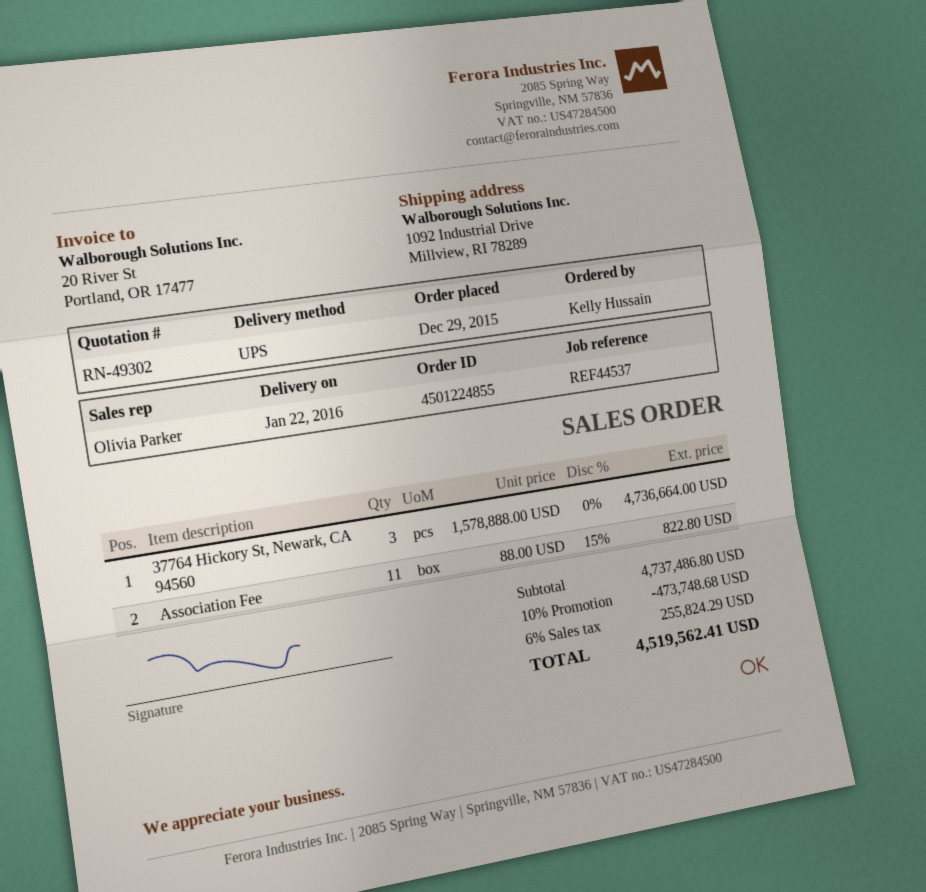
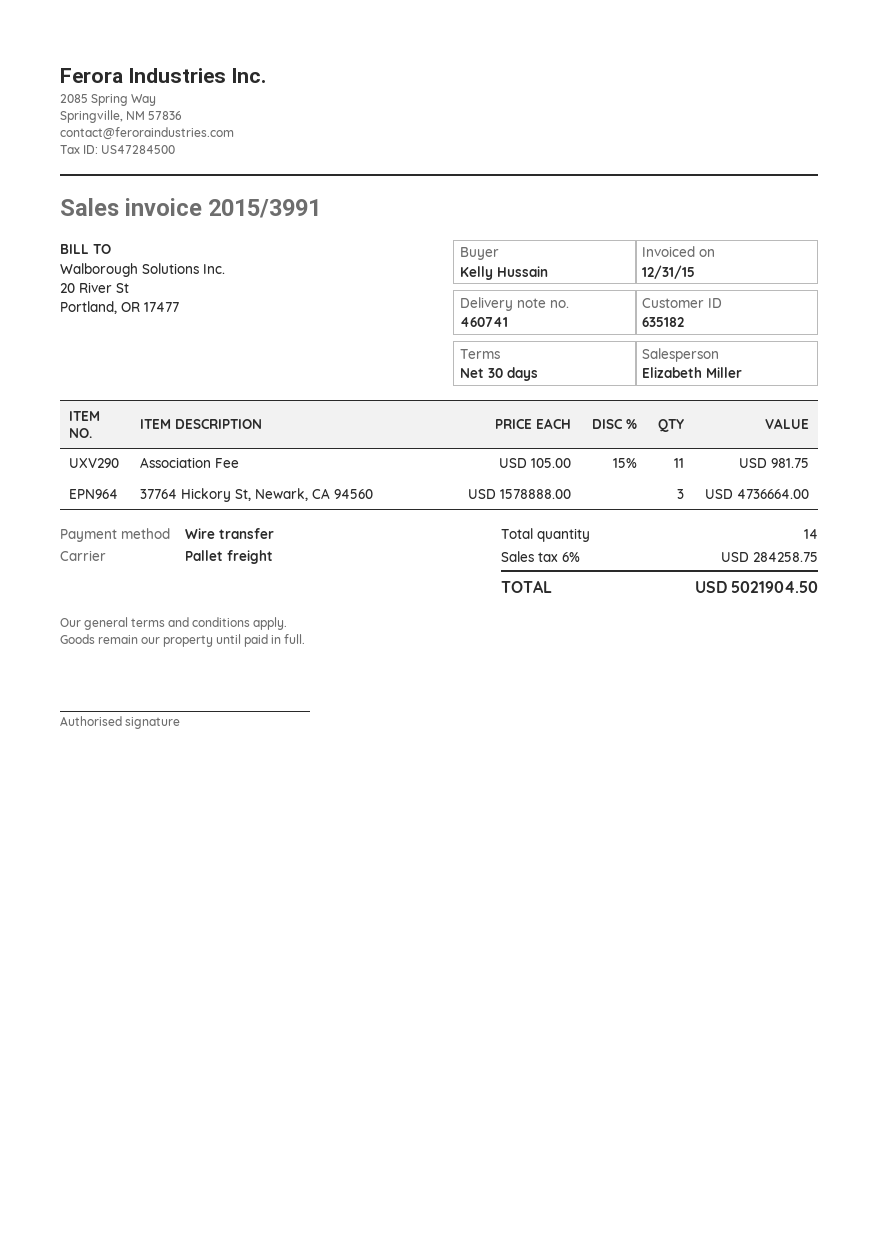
sales rep: Olivia Parker -> Elizabeth Miller
shipping method: UPS -> pallet freight
Association Fee: 11 x 88.00 - 15% = 822.80 -> 11 x 105.00 - 15% = 981.75
discount: 10% = 473748.68 -> none
tax: 6% = 255824.29 -> 6% = 284258.75
total: 4519562.41 -> 5021904.50

